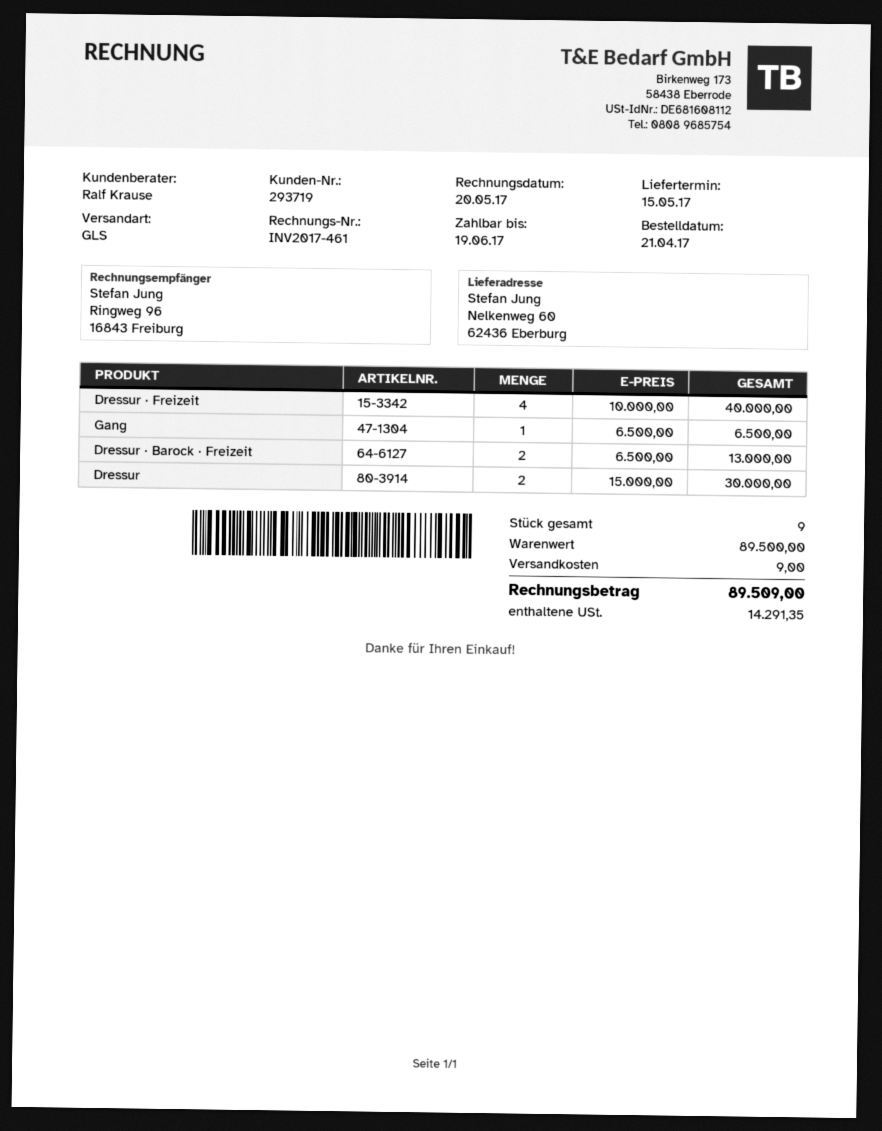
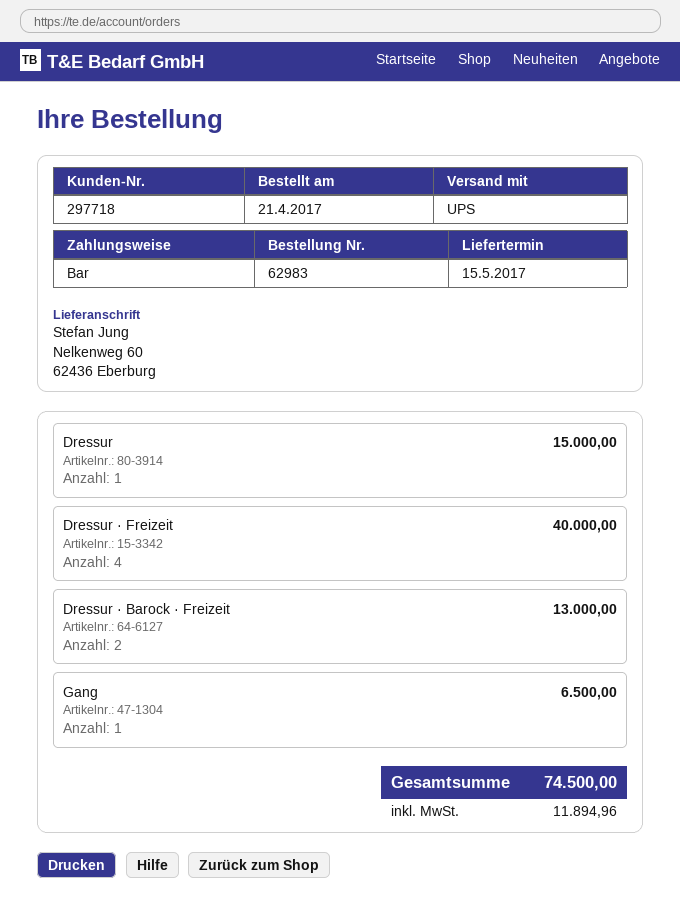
customer number: 293719 -> 297718
shipping method: GLS -> UPS
Dressur: 2 for 30000.00 -> 1 for 15000.00
shipping: 9.00 -> none
tax: 14291.35 -> 11894.96
total: 89509.00 -> 74500.00

